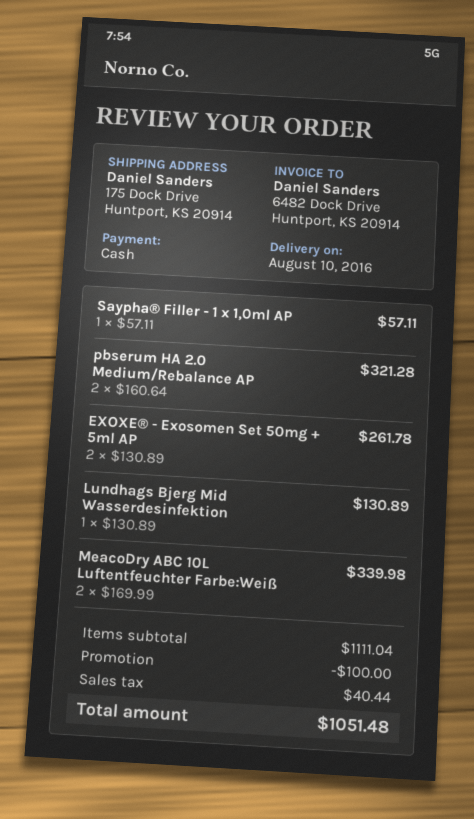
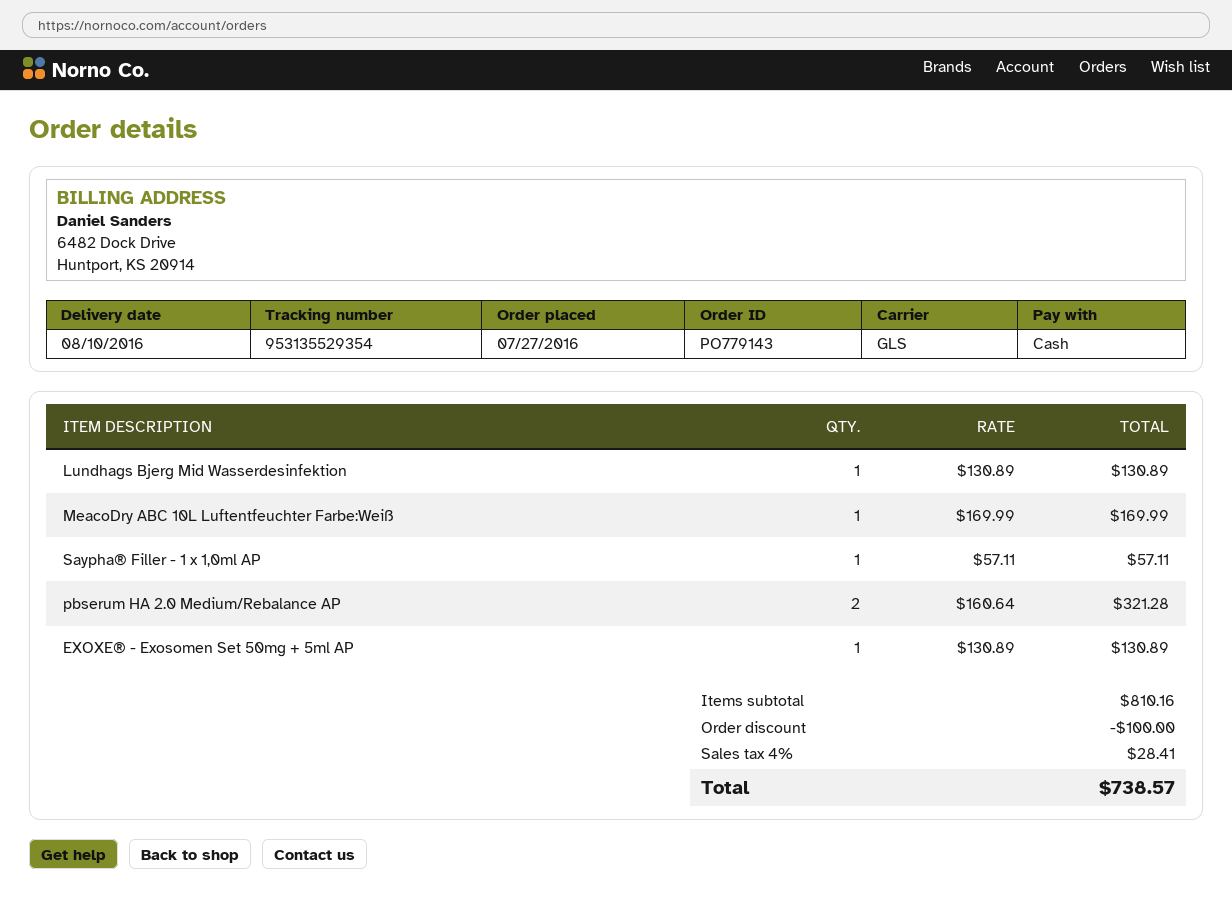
EXOXE® - Exosomen Set 50mg + 5ml AP: 2 x 130.89 = 261.78 -> 1 x 130.89 = 130.89
MeacoDry ABC 10L Luftentfeuchter Farbe:Weiß: 2 x 169.99 = 339.98 -> 1 x 169.99 = 169.99
subtotal: 1111.04 -> 810.16
tax: 40.44 -> 28.41
total: 1051.48 -> 738.57

